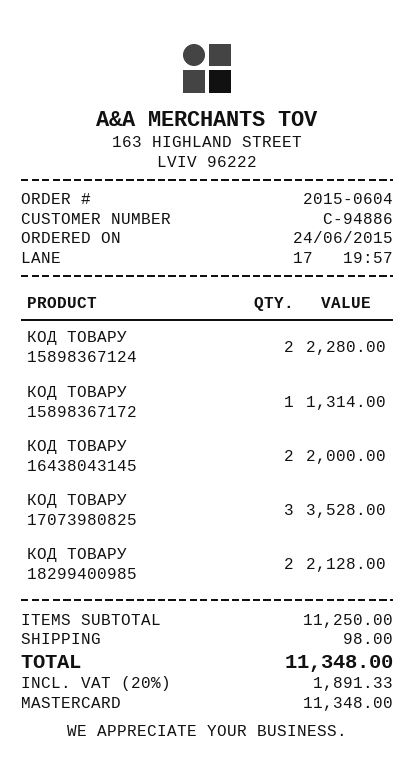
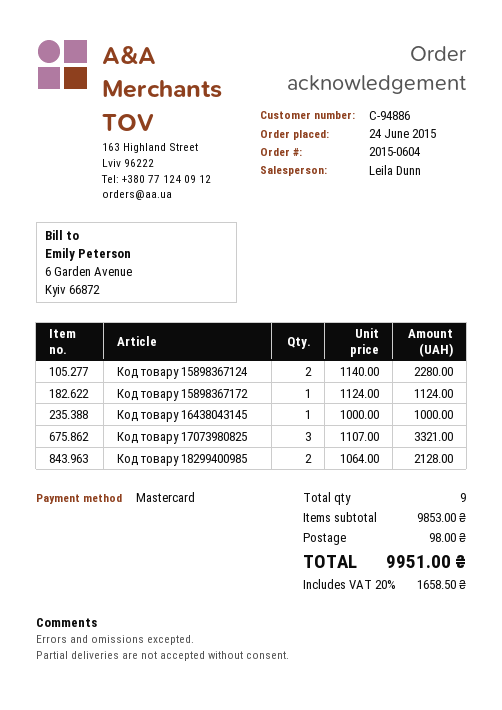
КОД ТОВАРУ 15898367172: 1 for 1314.00 -> 1 for 1124.00
КОД ТОВАРУ 16438043145: 2 for 2000.00 -> 1 for 1000.00
КОД ТОВАРУ 17073980825: 3 for 3528.00 -> 3 for 3321.00
subtotal: 11250.00 -> 9853.00
tax: 20% = 1891.33 -> 20% = 1658.50
total: 11348.00 -> 9951.00

